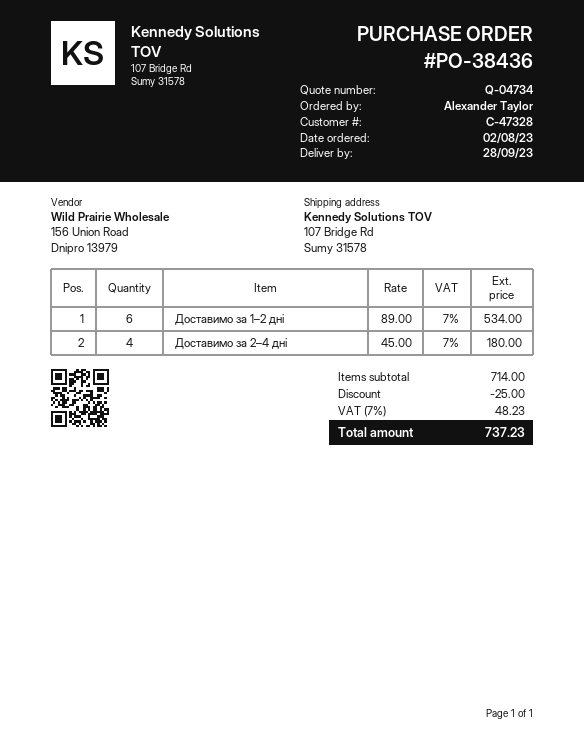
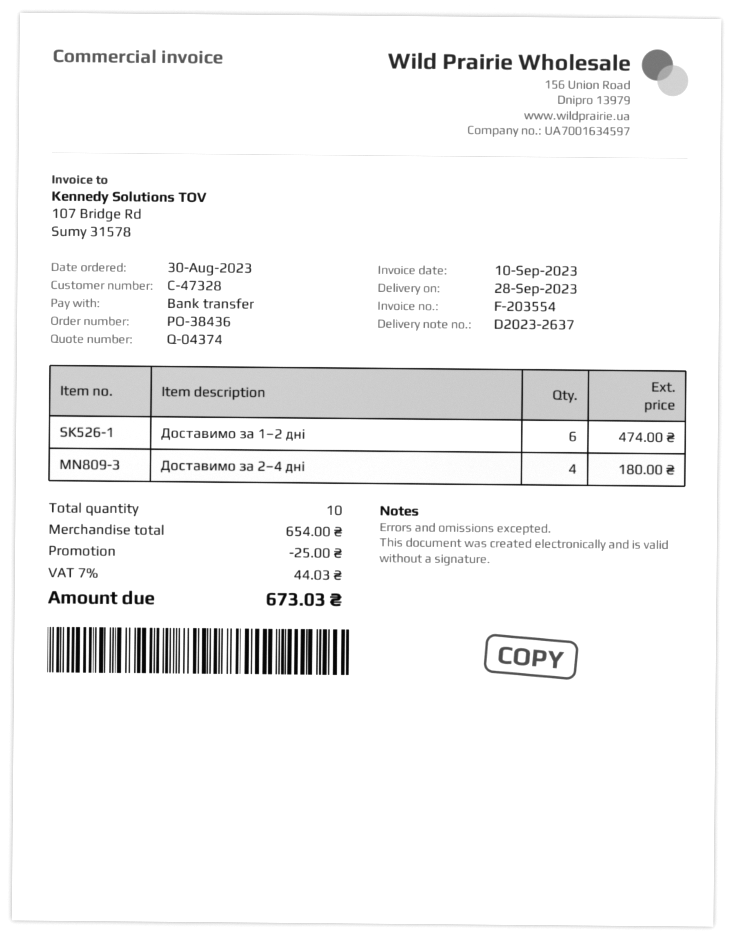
quote number: Q-04734 -> Q-04374
order date: 2023-08-02 -> 2023-08-30
Доставимо за 1–2 дні: 6 for 534.00 -> 6 for 474.00
subtotal: 714.00 -> 654.00
tax: 7% = 48.23 -> 7% = 44.03
total: 737.23 -> 673.03

